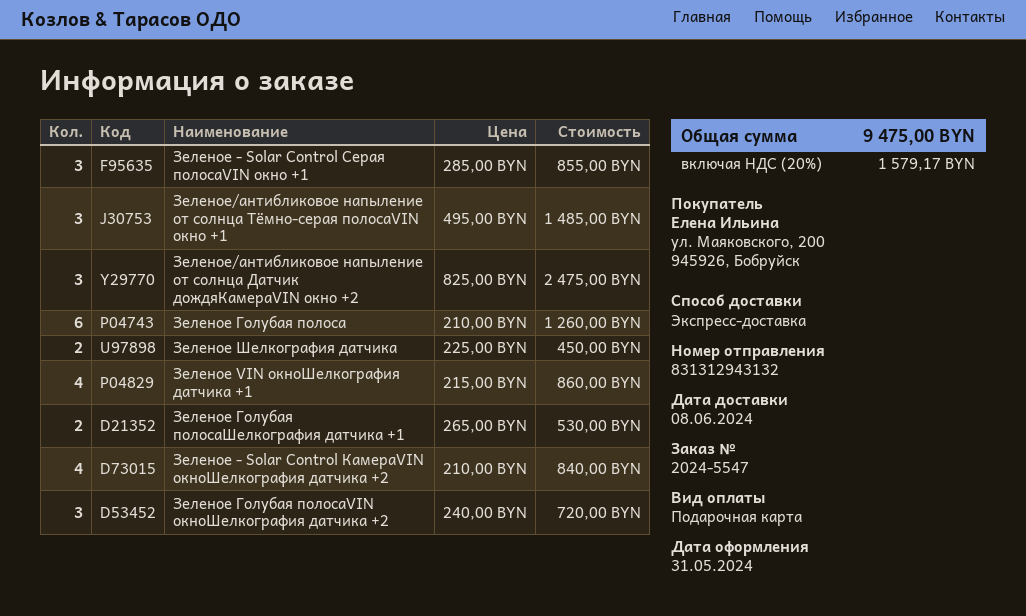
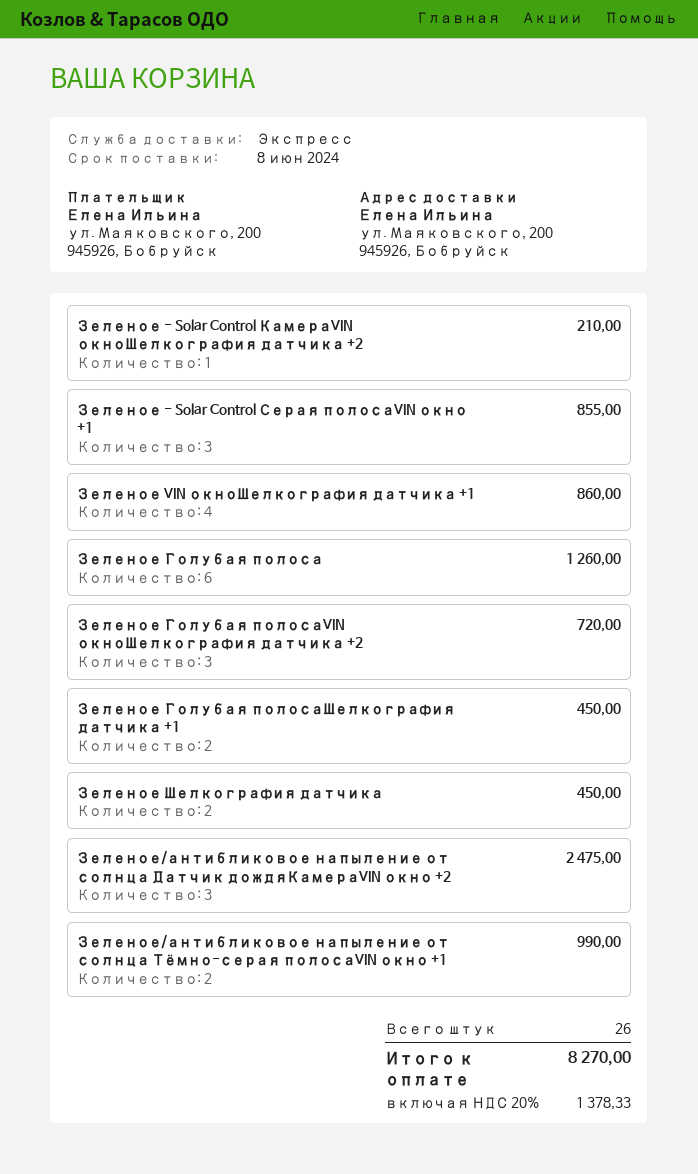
Зеленое/антибликовое напыление от солнца Тёмно-серая полосаVIN окно +1: 3 for 1485.00 -> 2 for 990.00
Зеленое Голубая полосаШелкография датчика +1: 2 for 530.00 -> 2 for 450.00
Зеленое - Solar Control КамераVIN окноШелкография датчика +2: 4 for 840.00 -> 1 for 210.00
tax: 20% = 1579.17 -> 20% = 1378.33
total: 9475.00 -> 8270.00

